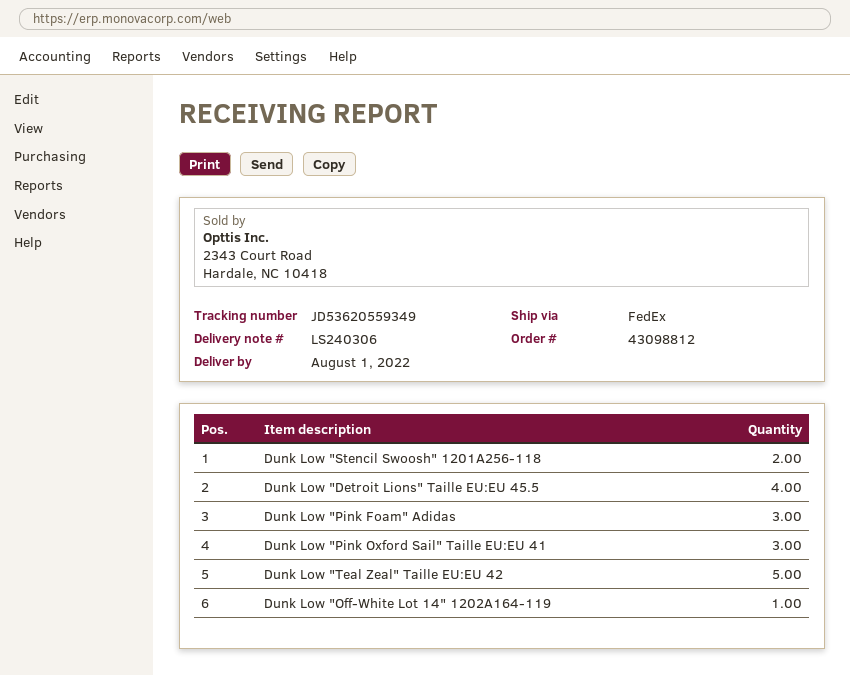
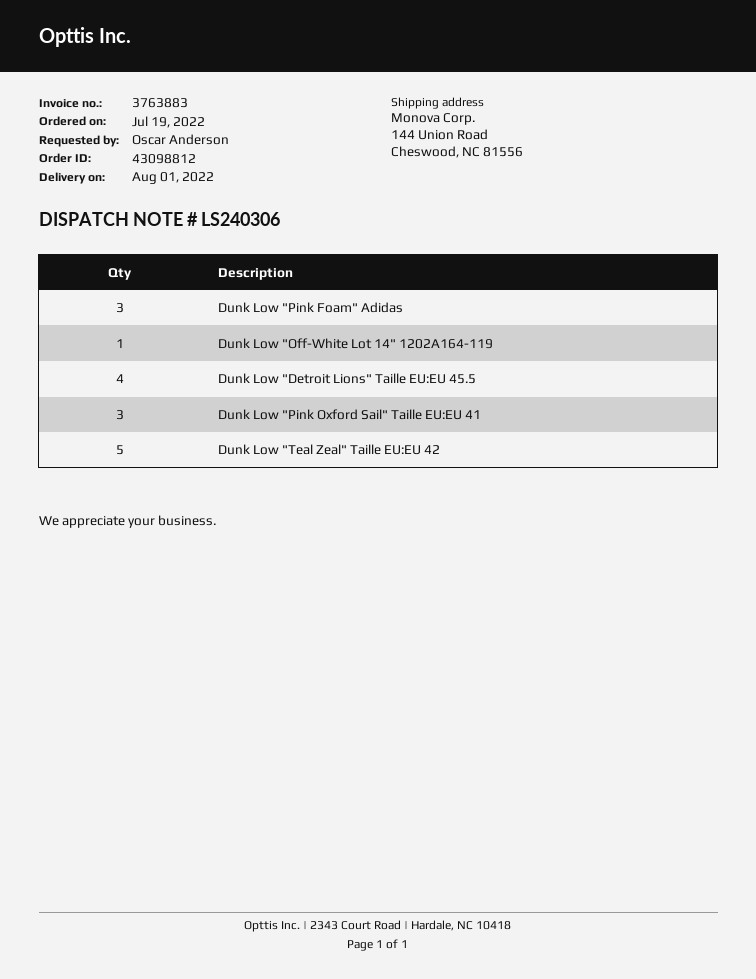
Dunk Low "Stencil Swoosh" 1201A256-118: 2 -> none

